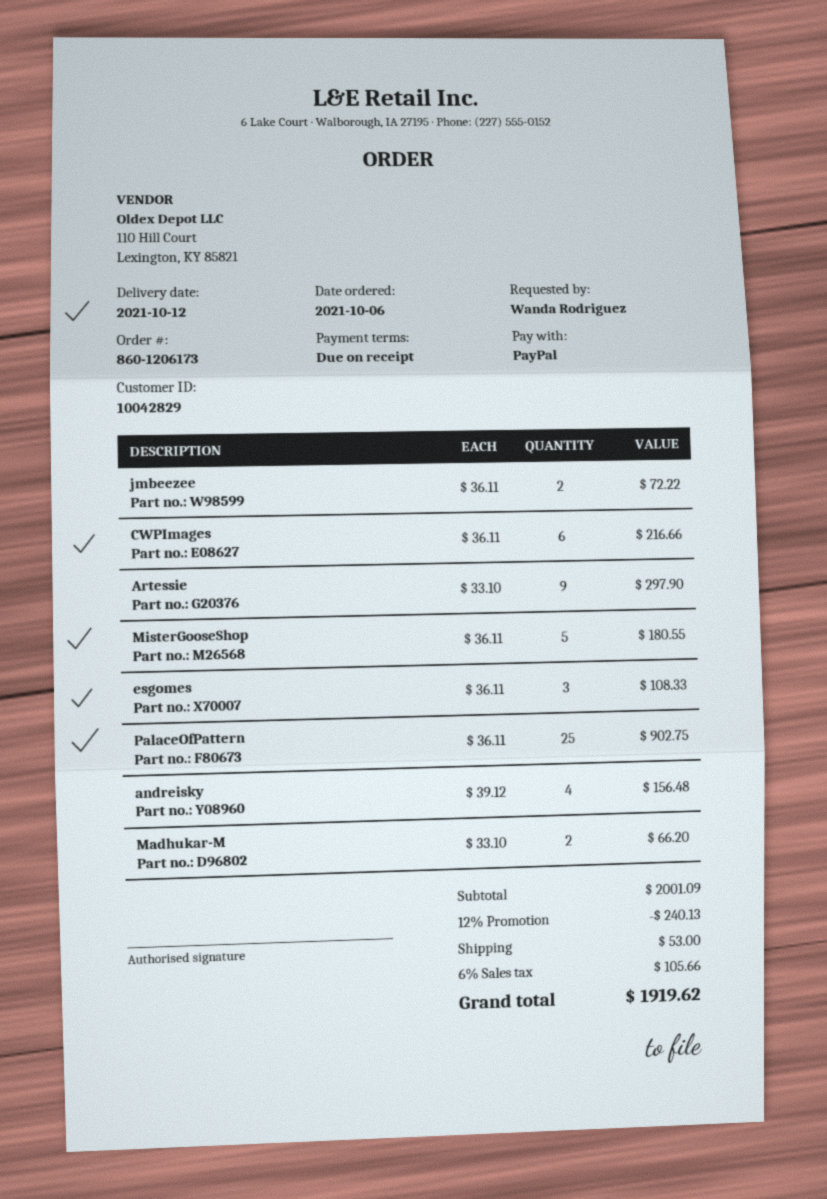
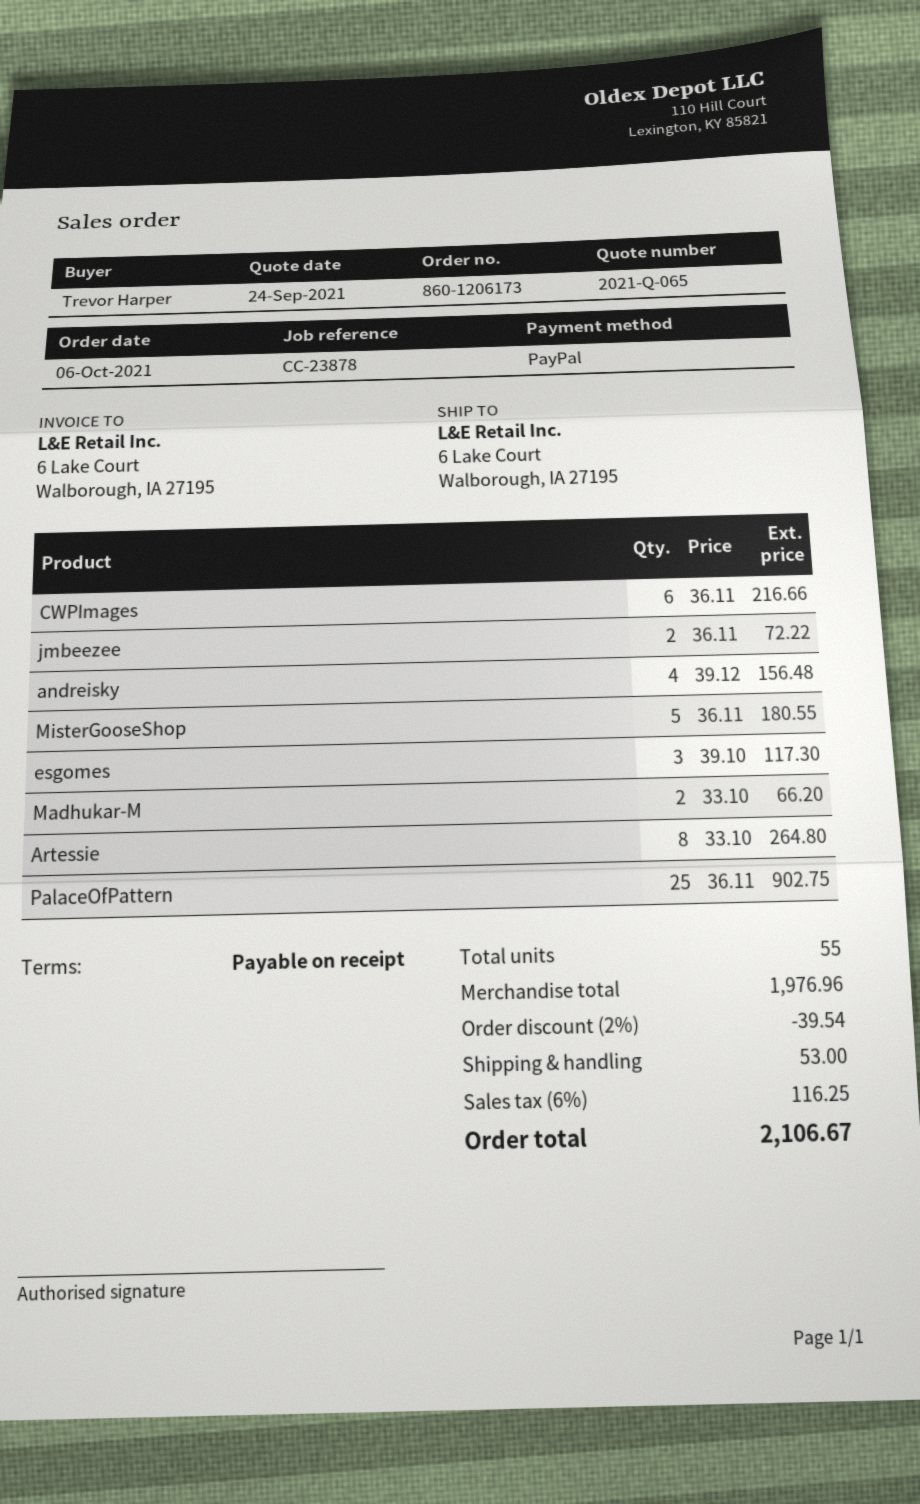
ordered by: Wanda Rodriguez -> Trevor Harper
Artessie: 9 x 33.10 = 297.90 -> 8 x 33.10 = 264.80
esgomes: 3 x 36.11 = 108.33 -> 3 x 39.10 = 117.30
subtotal: 2001.09 -> 1976.96
discount: 12% = 240.13 -> 2% = 39.54
tax: 6% = 105.66 -> 6% = 116.25
total: 1919.62 -> 2106.67

